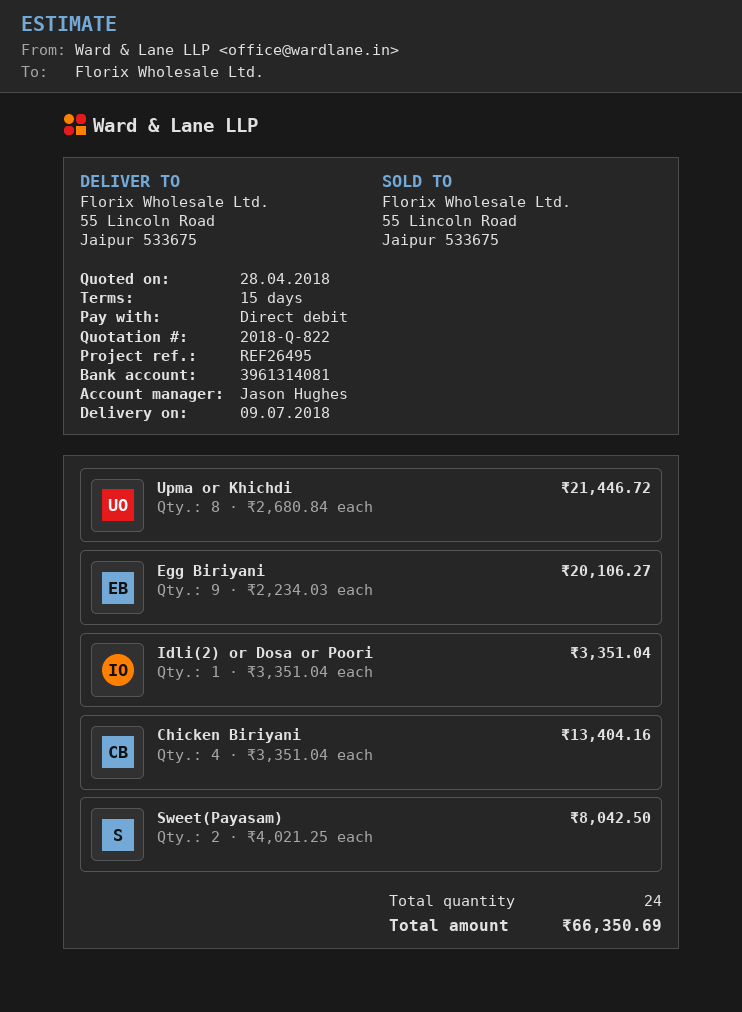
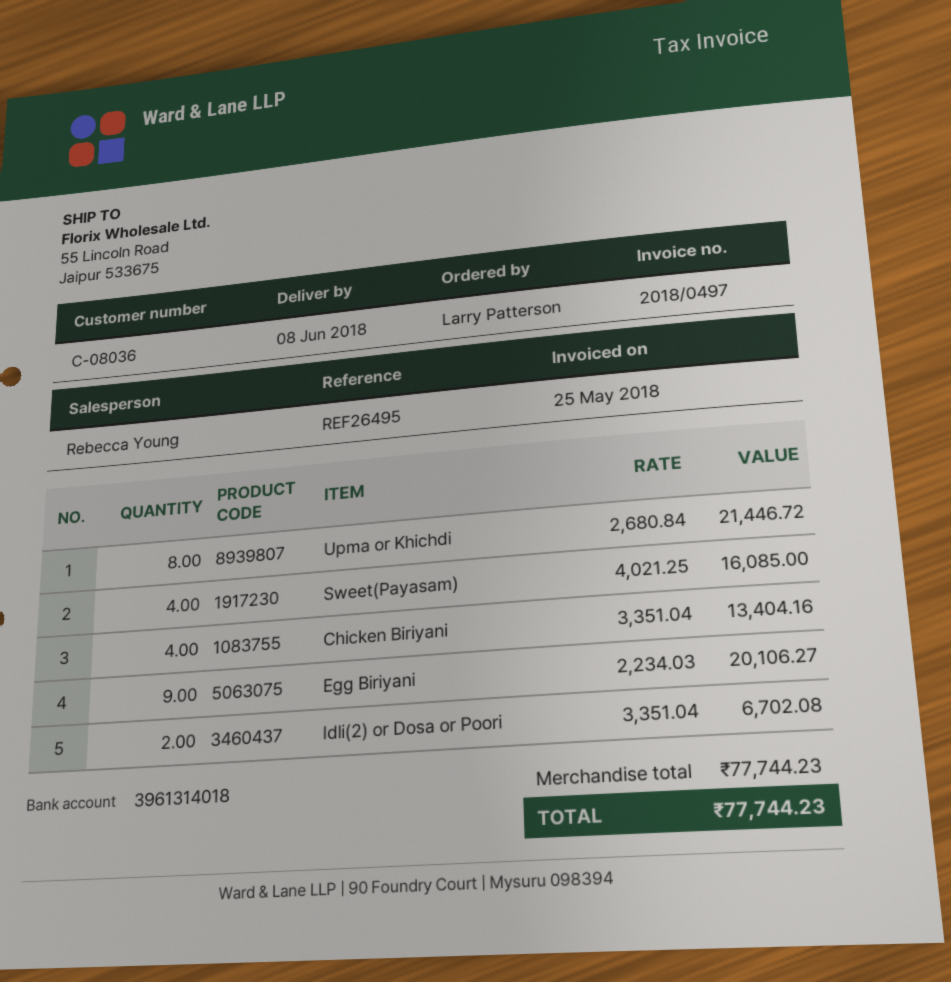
delivery date: 2018-07-09 -> 2018-06-08
sales rep: Jason Hughes -> Rebecca Young
bank account: 3961314081 -> 3961314018
Idli(2) or Dosa or Poori: 1 x 3351.04 = 3351.04 -> 2 x 3351.04 = 6702.08
Sweet(Payasam): 2 x 4021.25 = 8042.50 -> 4 x 4021.25 = 16085.00
total: 66350.69 -> 77744.23

